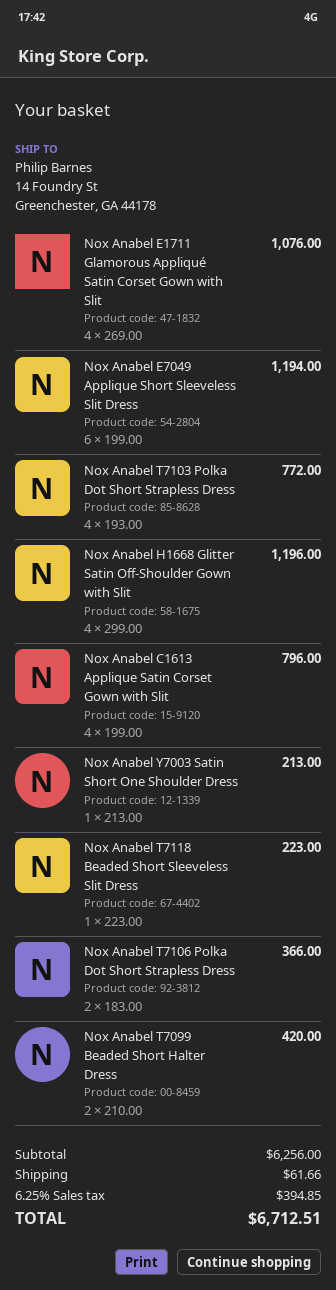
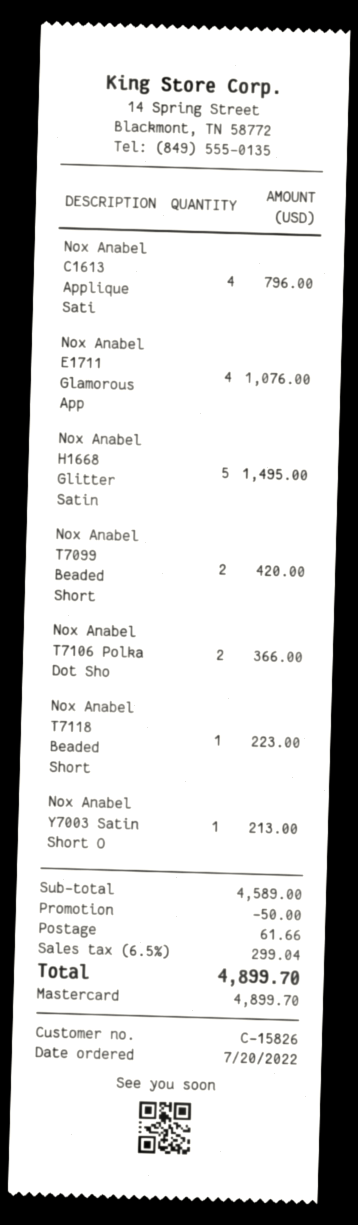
Nox Anabel E7049 Applique Short Sleeveless Slit Dress: 6 for 1194.00 -> none
Nox Anabel T7103 Polka Dot Short Strapless Dress: 4 for 772.00 -> none
Nox Anabel H1668 Glitter Satin Off-Shoulder Gown with Slit: 4 for 1196.00 -> 5 for 1495.00
subtotal: 6256.00 -> 4589.00
discount: none -> 50.00
tax: 6.25% = 394.85 -> 6.5% = 299.04
total: 6712.51 -> 4899.70

